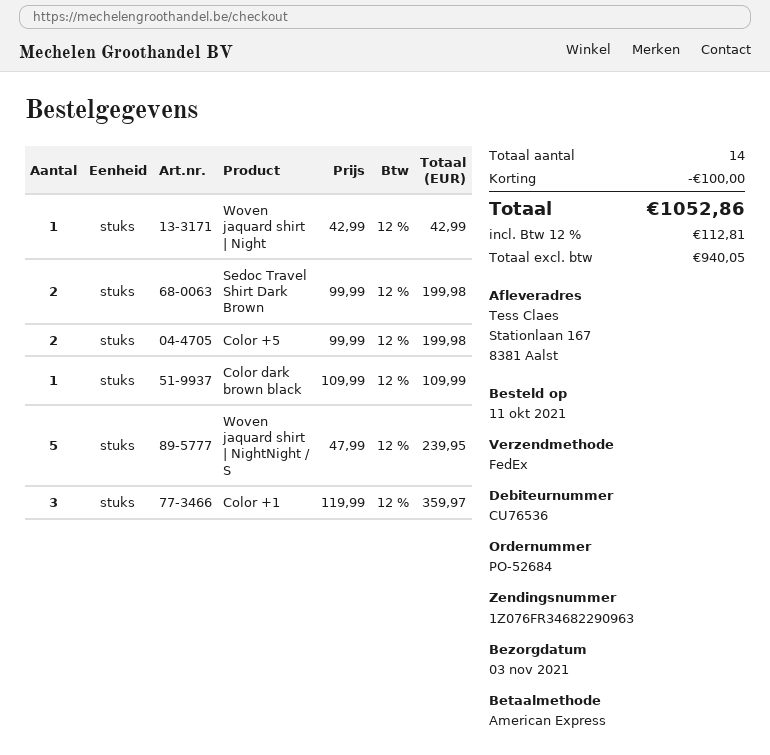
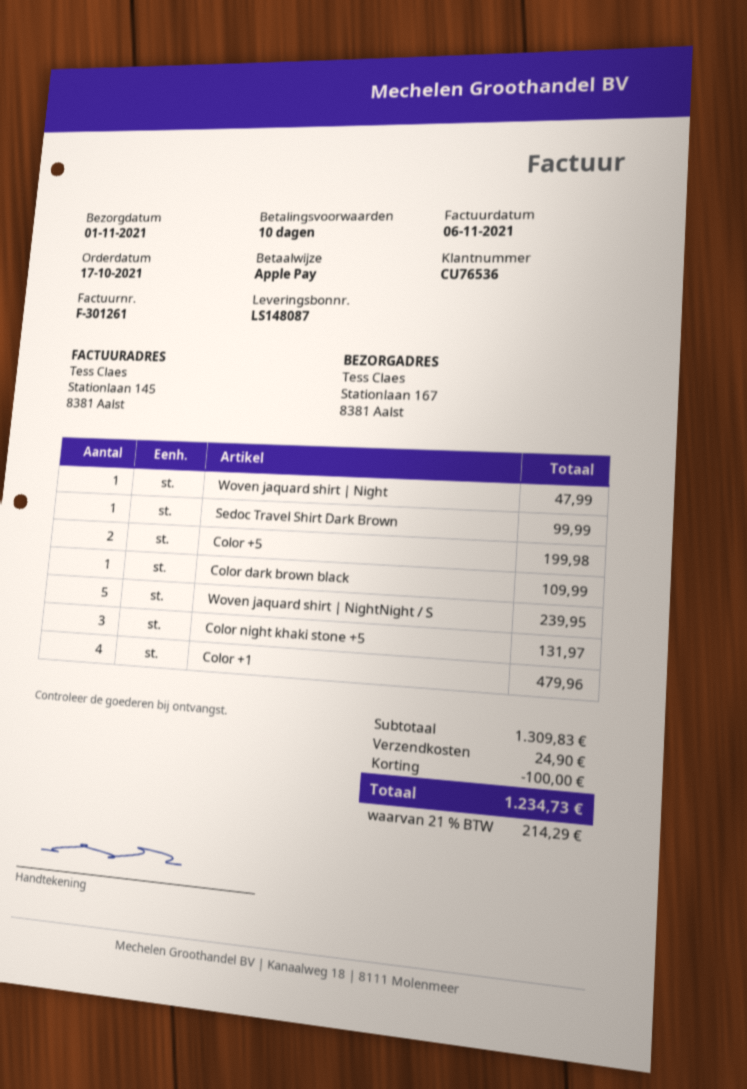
order date: 2021-10-11 -> 2021-10-17
delivery date: 2021-11-03 -> 2021-11-01
payment method: American Express -> Apple Pay
Woven jaquard shirt | Night: 1 for 42.99 -> 1 for 47.99
Sedoc Travel Shirt Dark Brown: 2 for 199.98 -> 1 for 99.99
Color +1: 3 for 359.97 -> 4 for 479.96
Color night khaki stone +5: none -> 3 for 131.97
shipping: none -> 24.90
tax: 12% = 112.81 -> 21% = 214.29
total: 1052.86 -> 1234.73

